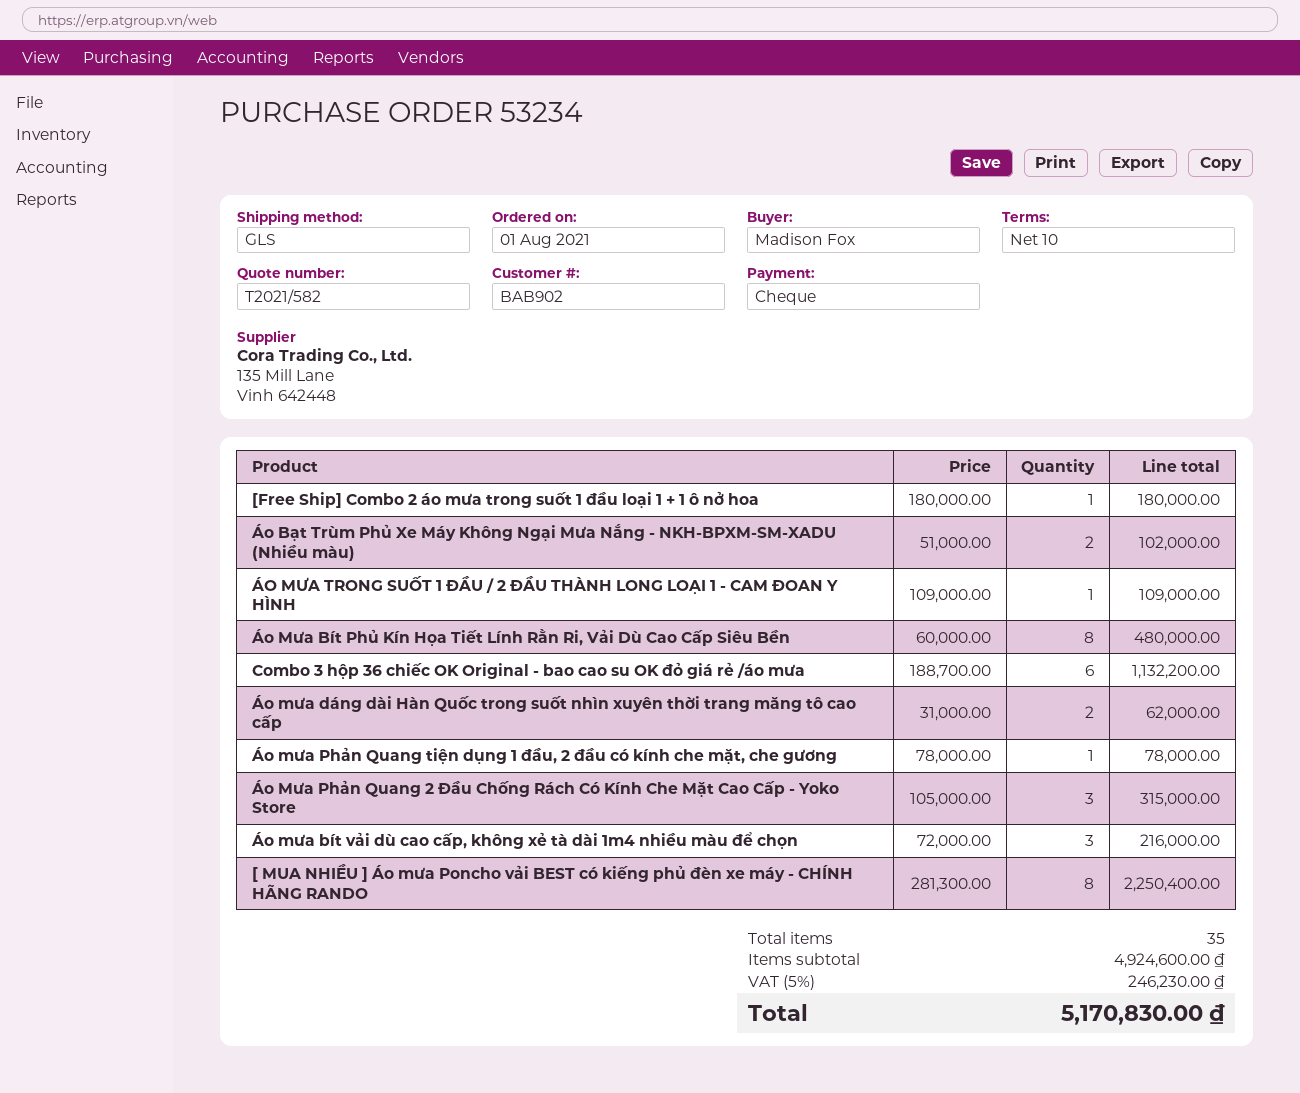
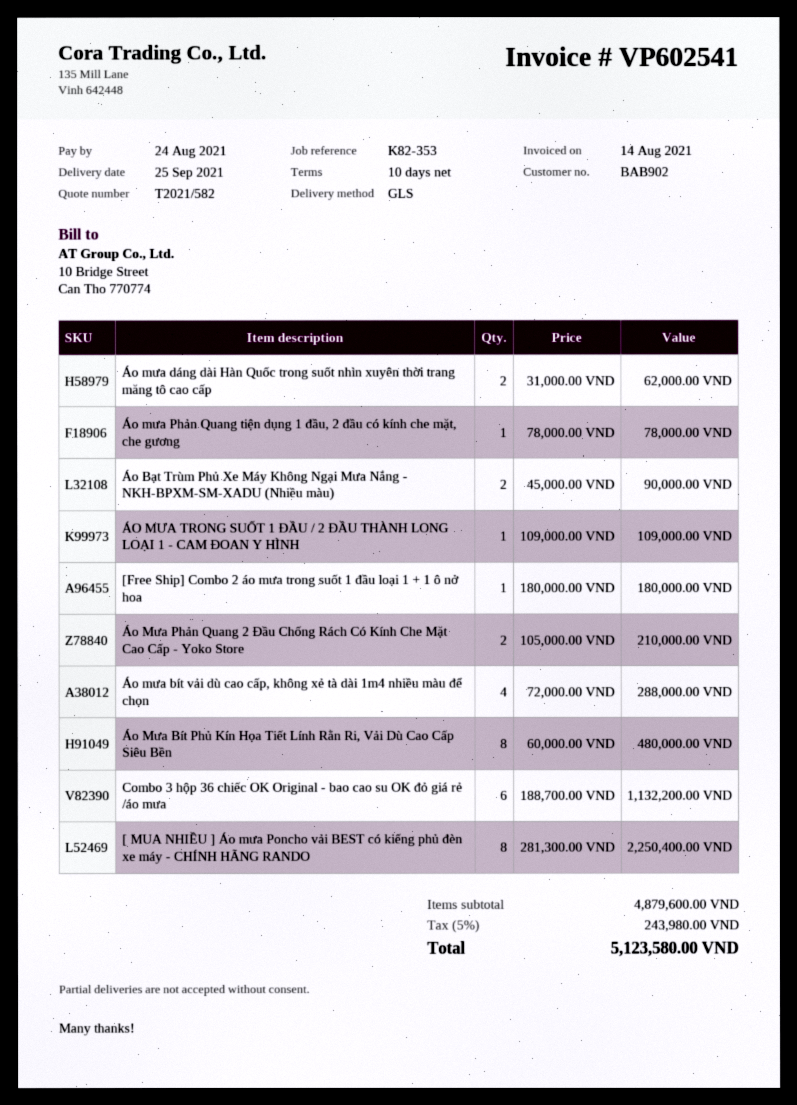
Áo Bạt Trùm Phủ Xe Máy Không Ngại Mưa Nắng - NKH-BPXM-SM-XADU (Nhiều màu): 2 x 51000.00 = 102000.00 -> 2 x 45000.00 = 90000.00
Áo Mưa Phản Quang 2 Đầu Chống Rách Có Kính Che Mặt Cao Cấp - Yoko Store: 3 x 105000.00 = 315000.00 -> 2 x 105000.00 = 210000.00
Áo mưa bít vải dù cao cấp, không xẻ tà dài 1m4 nhiều màu để chọn: 3 x 72000.00 = 216000.00 -> 4 x 72000.00 = 288000.00
subtotal: 4924600.00 -> 4879600.00
tax: 5% = 246230.00 -> 5% = 243980.00
total: 5170830.00 -> 5123580.00

